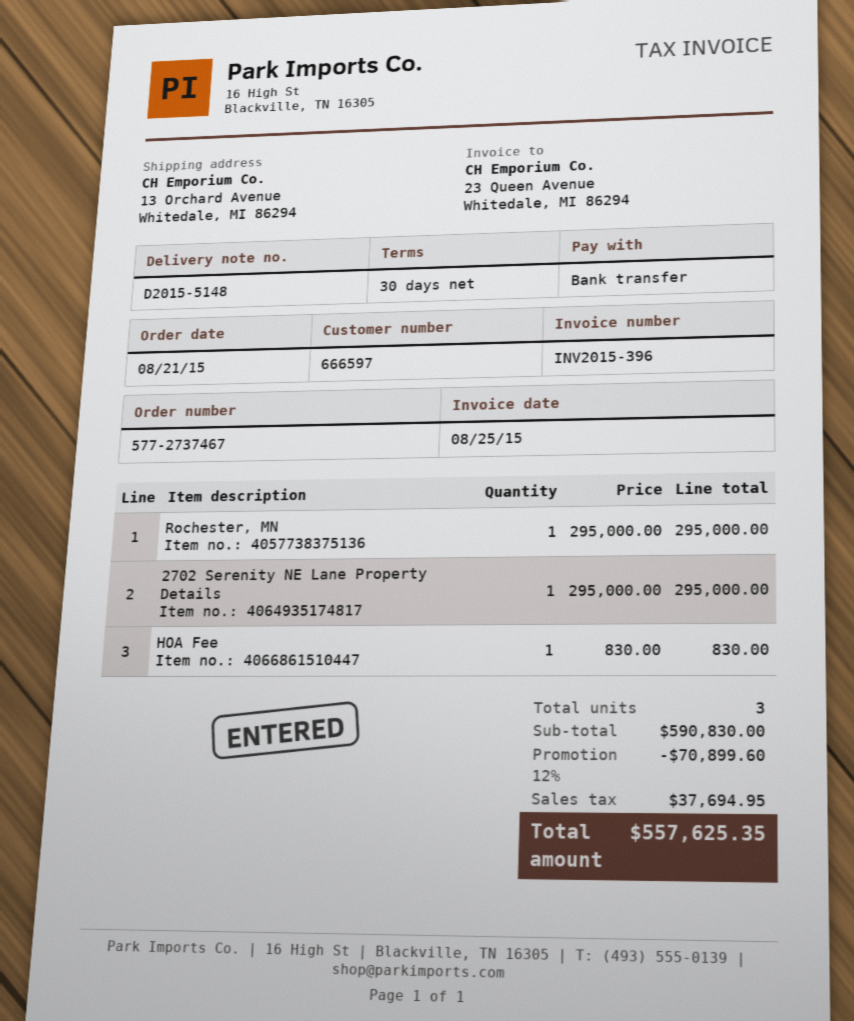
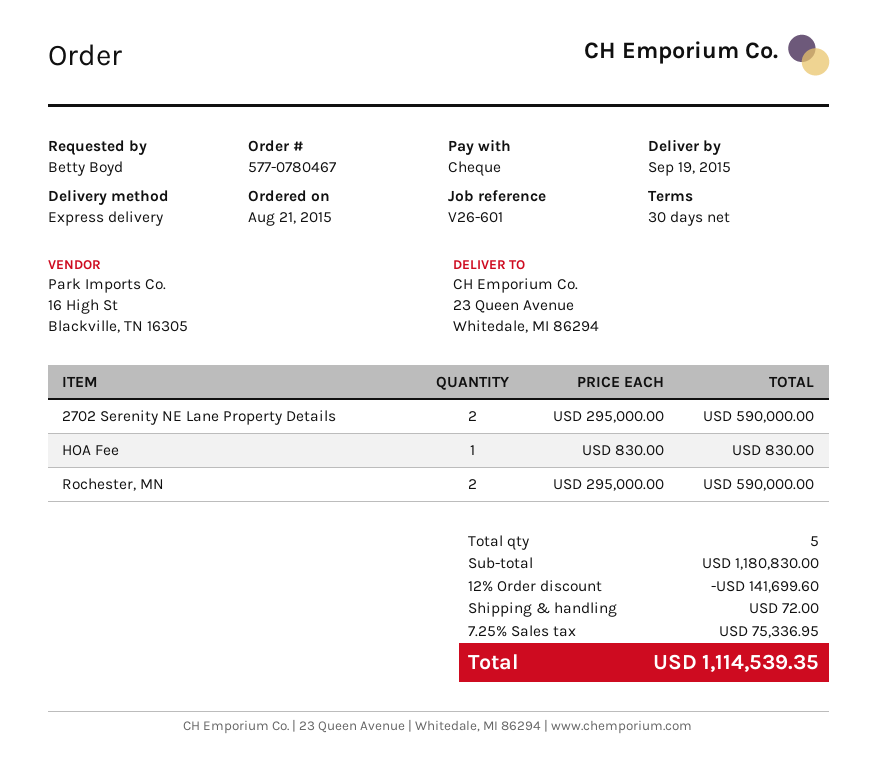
order number: 577-2737467 -> 577-0780467
payment method: bank transfer -> cheque
ship to: 13 Orchard Avenue, Whitedale, MI 86294 -> 23 Queen Avenue, Whitedale, MI 86294
Rochester, MN: 1 x 295000.00 = 295000.00 -> 2 x 295000.00 = 590000.00
2702 Serenity NE Lane Property Details: 1 x 295000.00 = 295000.00 -> 2 x 295000.00 = 590000.00
total quantity: 3 -> 5
subtotal: 590830.00 -> 1180830.00
discount: 12% = 70899.60 -> 12% = 141699.60
shipping: none -> 72.00
tax: 37694.95 -> 75336.95
total: 557625.35 -> 1114539.35

